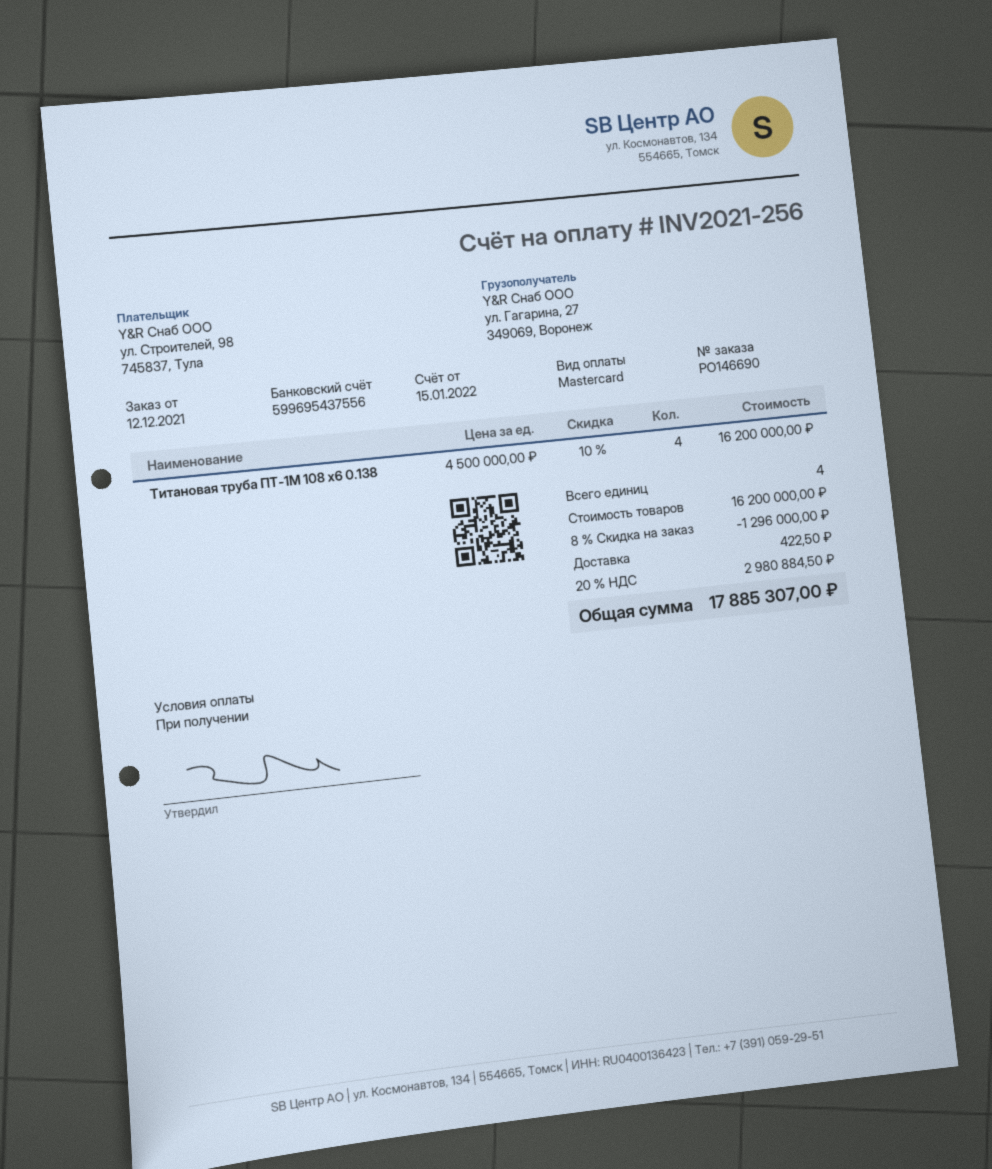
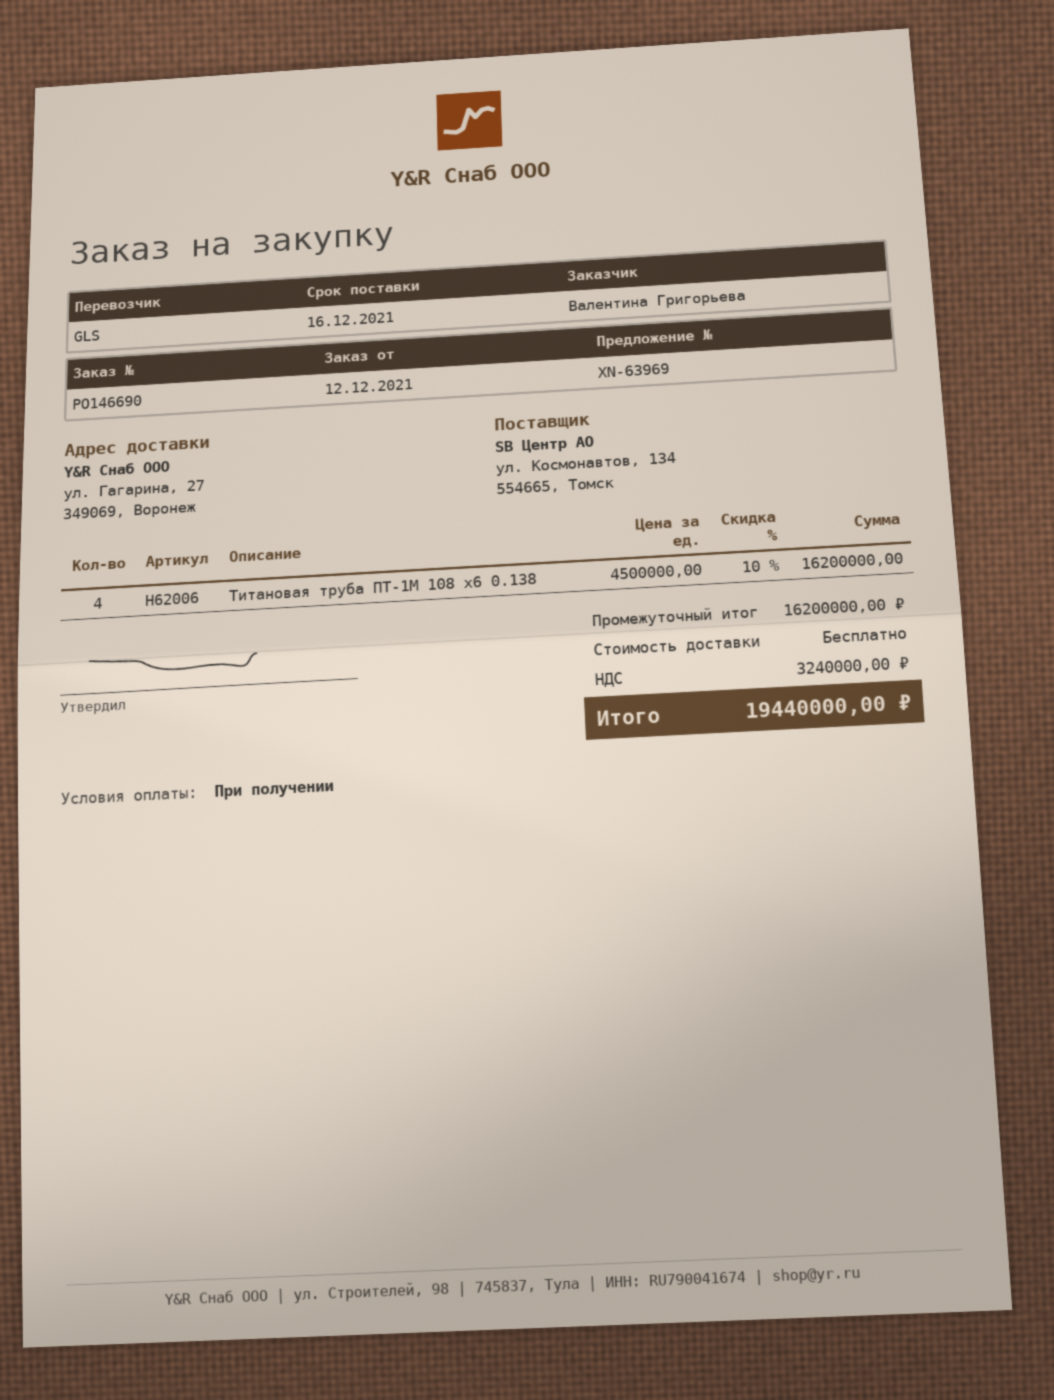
discount: 8% = 1296000.00 -> none
shipping: 422.50 -> 0.00
tax: 2980884.50 -> 3240000.00
total: 17885307.00 -> 19440000.00

